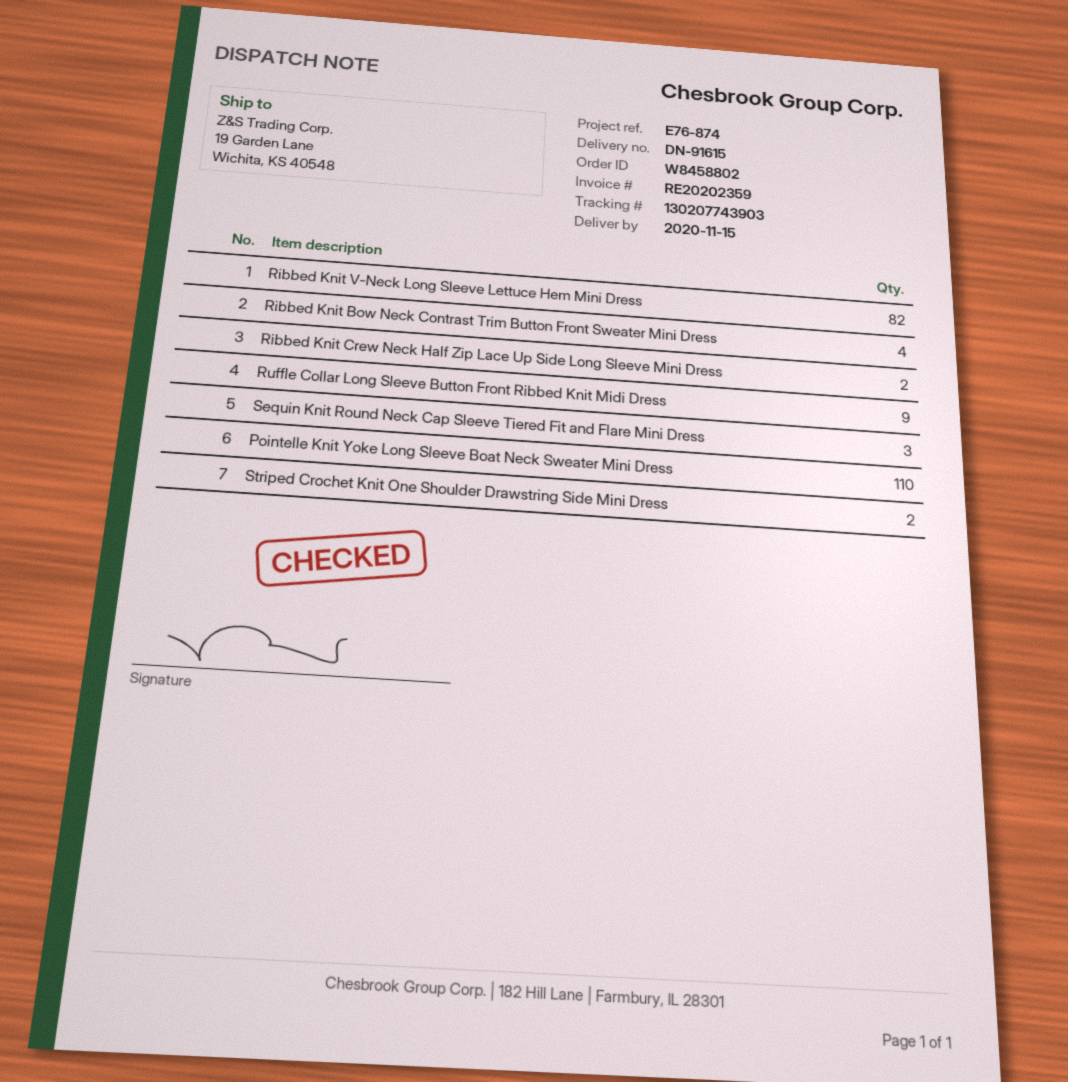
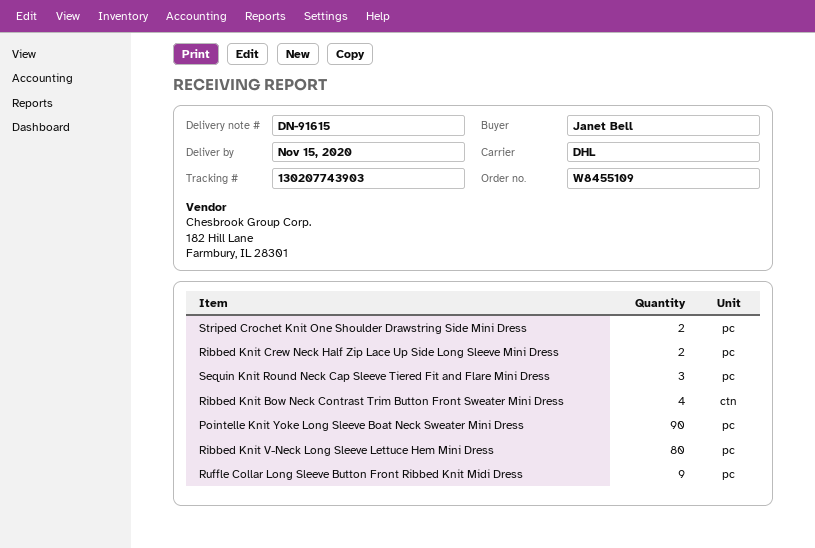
order number: W8458802 -> W8455109
Ribbed Knit V-Neck Long Sleeve Lettuce Hem Mini Dress: 82 -> 80
Pointelle Knit Yoke Long Sleeve Boat Neck Sweater Mini Dress: 110 -> 90

